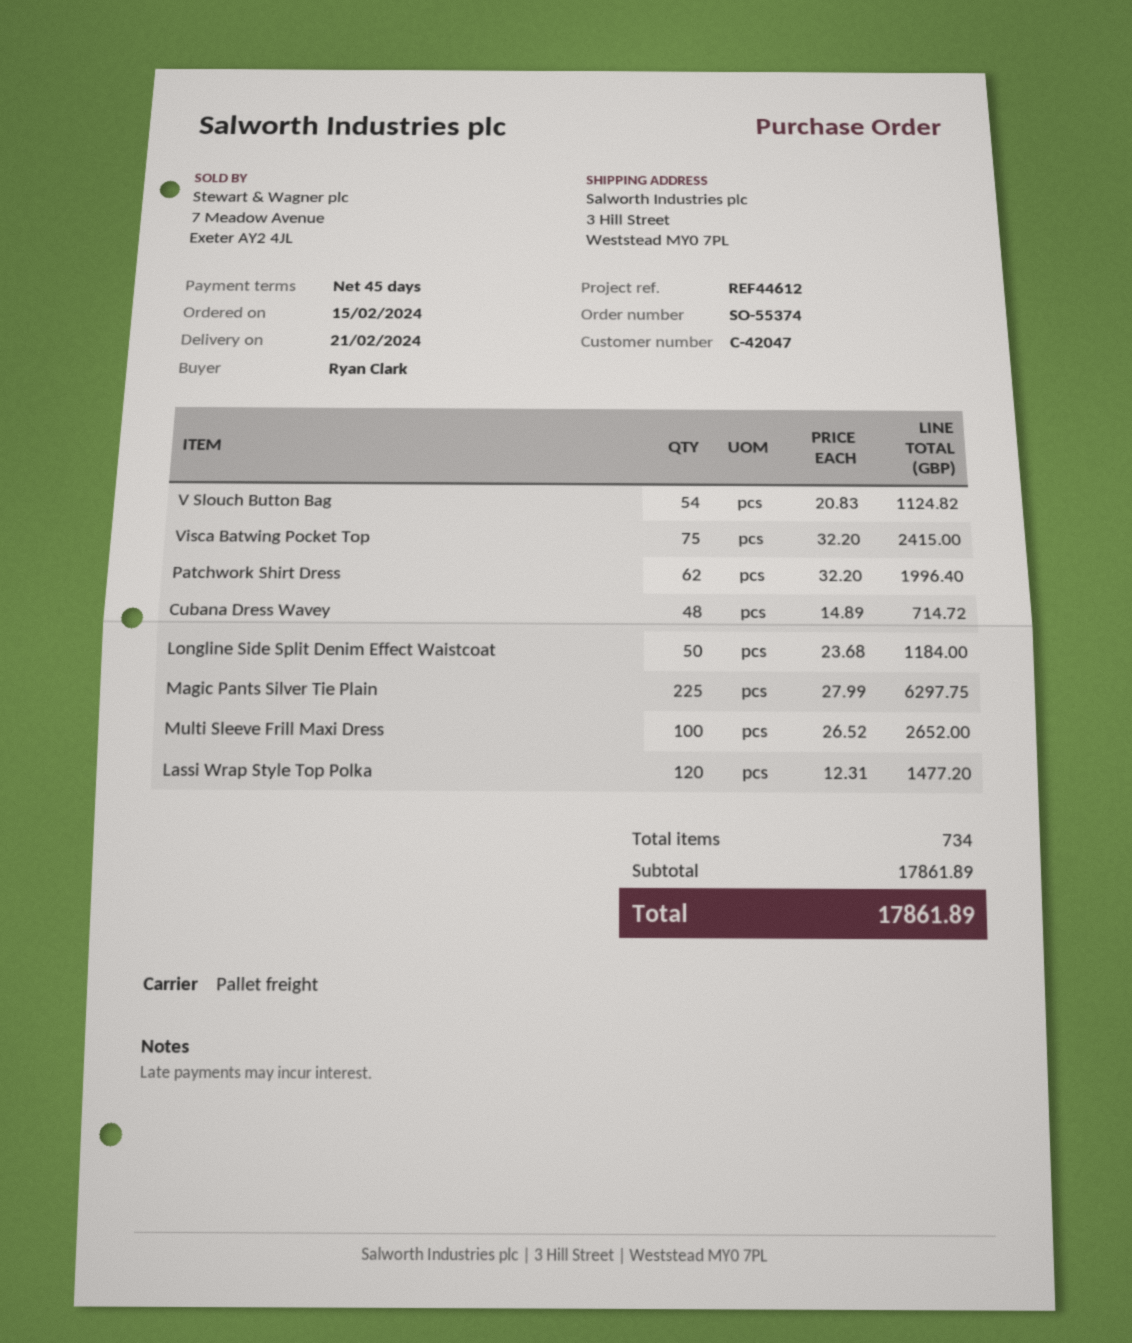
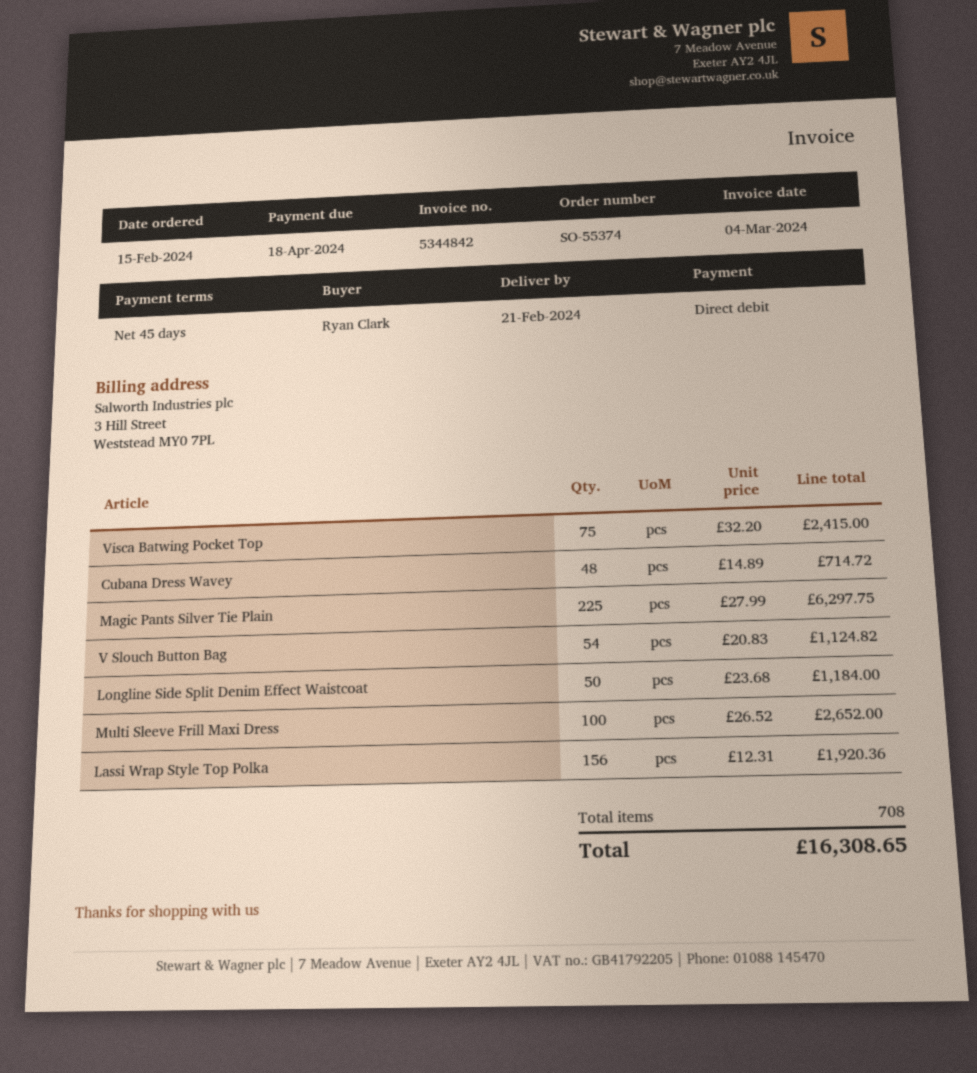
Patchwork Shirt Dress: 62 x 32.20 = 1996.40 -> none
Lassi Wrap Style Top Polka: 120 x 12.31 = 1477.20 -> 156 x 12.31 = 1920.36
total quantity: 734 -> 708
total: 17861.89 -> 16308.65

